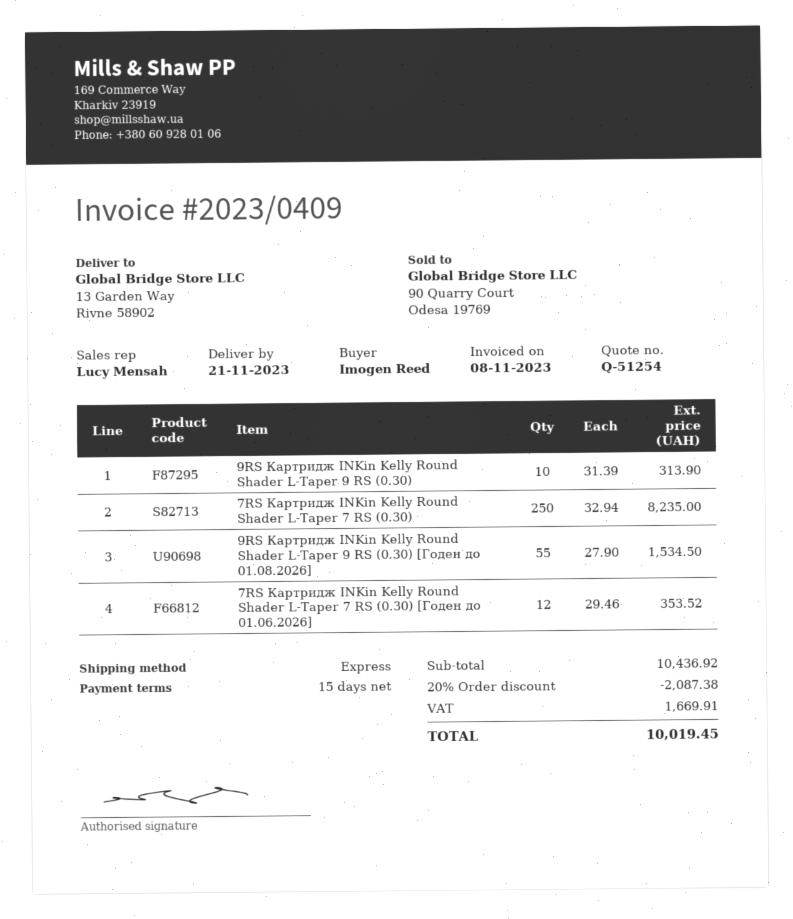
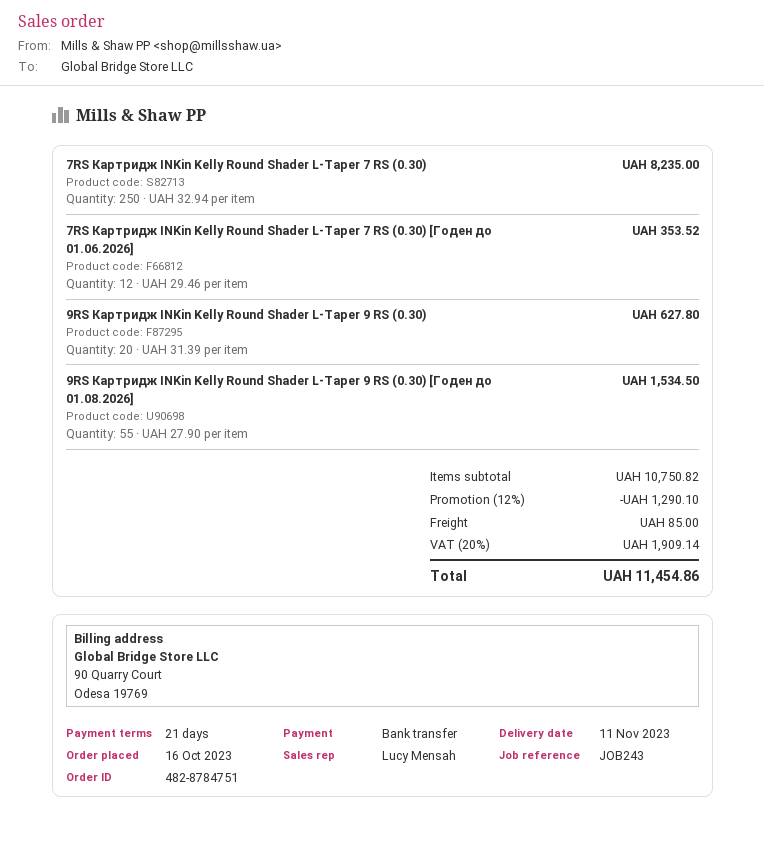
delivery date: 2023-11-21 -> 2023-11-11
payment terms: 15 days -> 21 days
9RS Картридж INKin Kelly Round Shader L-Taper 9 RS (0.30): 10 x 31.39 = 313.90 -> 20 x 31.39 = 627.80
subtotal: 10436.92 -> 10750.82
discount: 20% = 2087.38 -> 12% = 1290.10
shipping: none -> 85.00
tax: 1669.91 -> 1909.14
total: 10019.45 -> 11454.86

